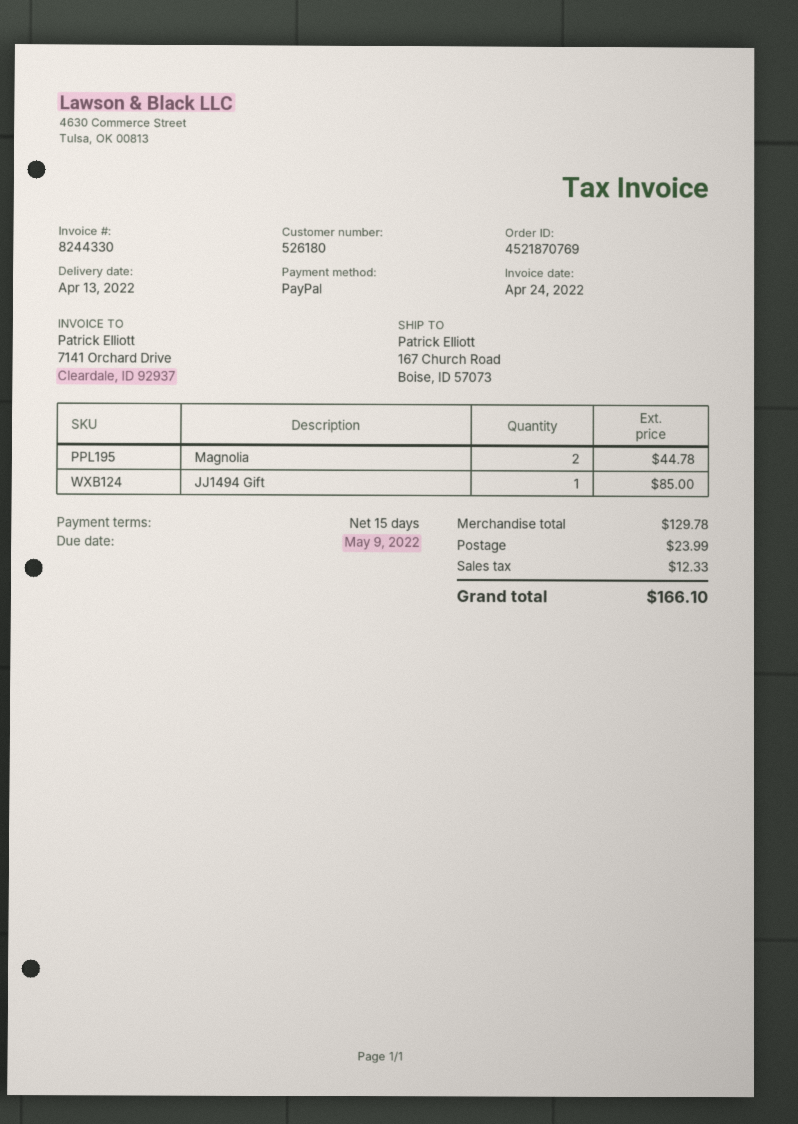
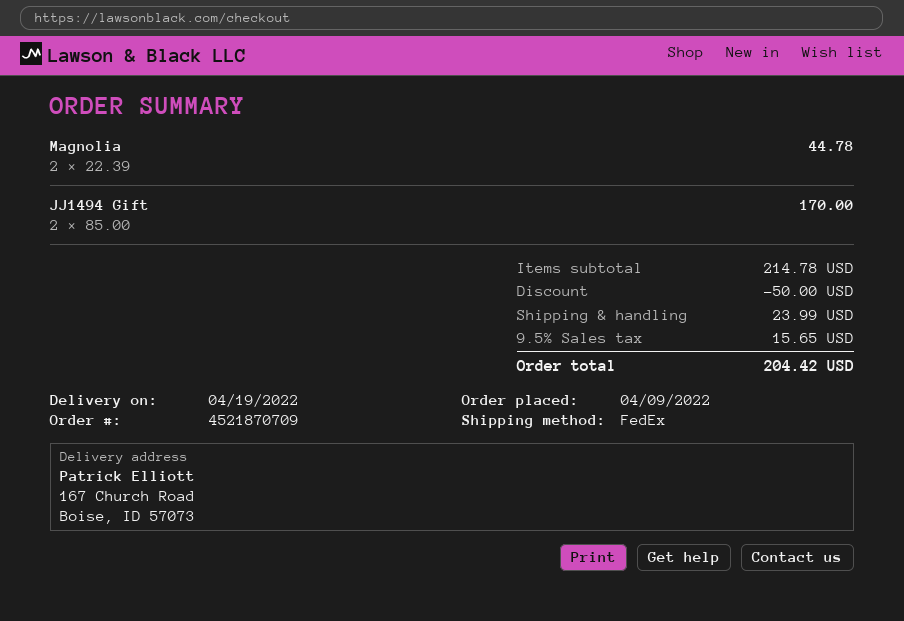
order number: 4521870769 -> 4521870709
delivery date: 2022-04-13 -> 2022-04-19
JJ1494 Gift: 1 for 85.00 -> 2 for 170.00
subtotal: 129.78 -> 214.78
discount: none -> 50.00
tax: 12.33 -> 15.65
total: 166.10 -> 204.42

